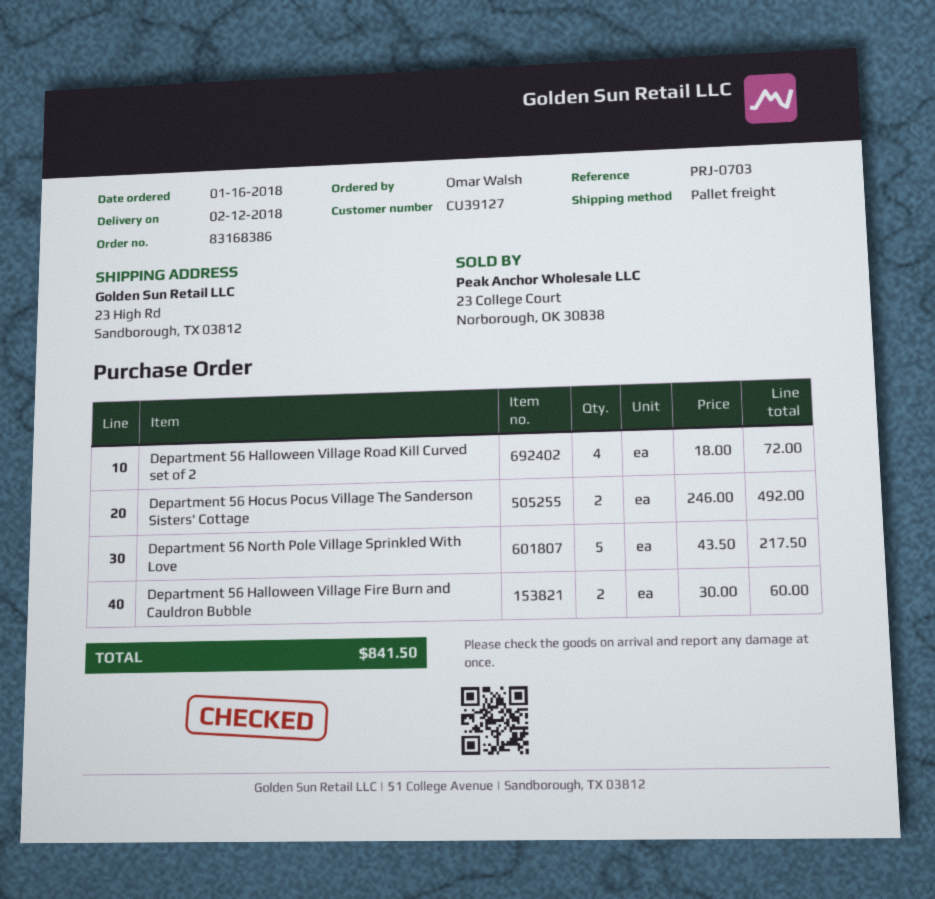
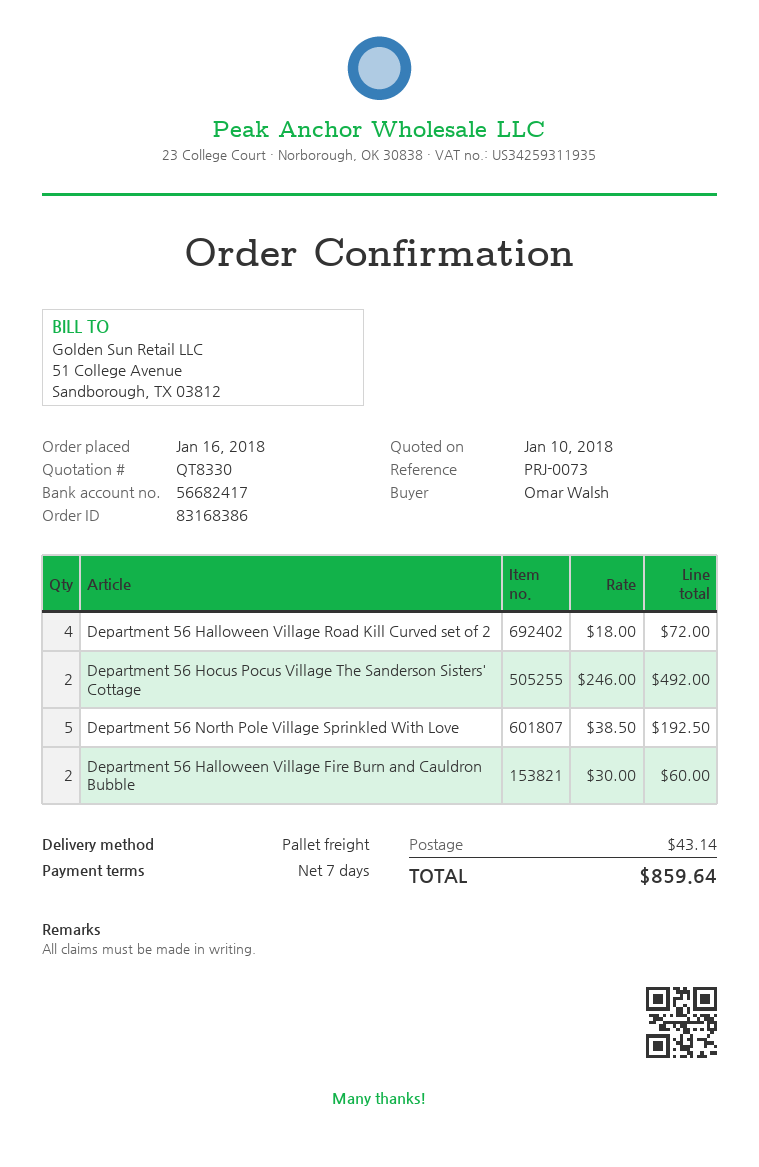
reference: PRJ-0703 -> PRJ-0073
Department 56 North Pole Village Sprinkled With Love: 5 x 43.50 = 217.50 -> 5 x 38.50 = 192.50
shipping: none -> 43.14
total: 841.50 -> 859.64

